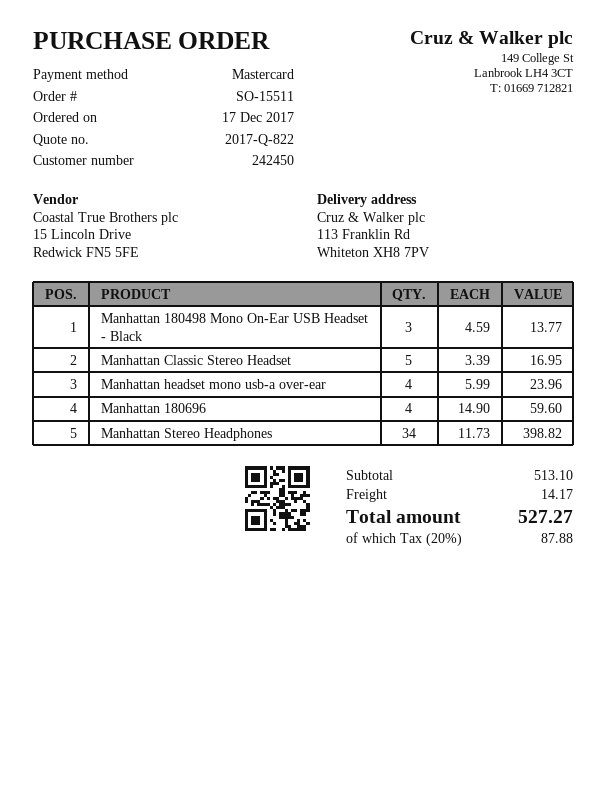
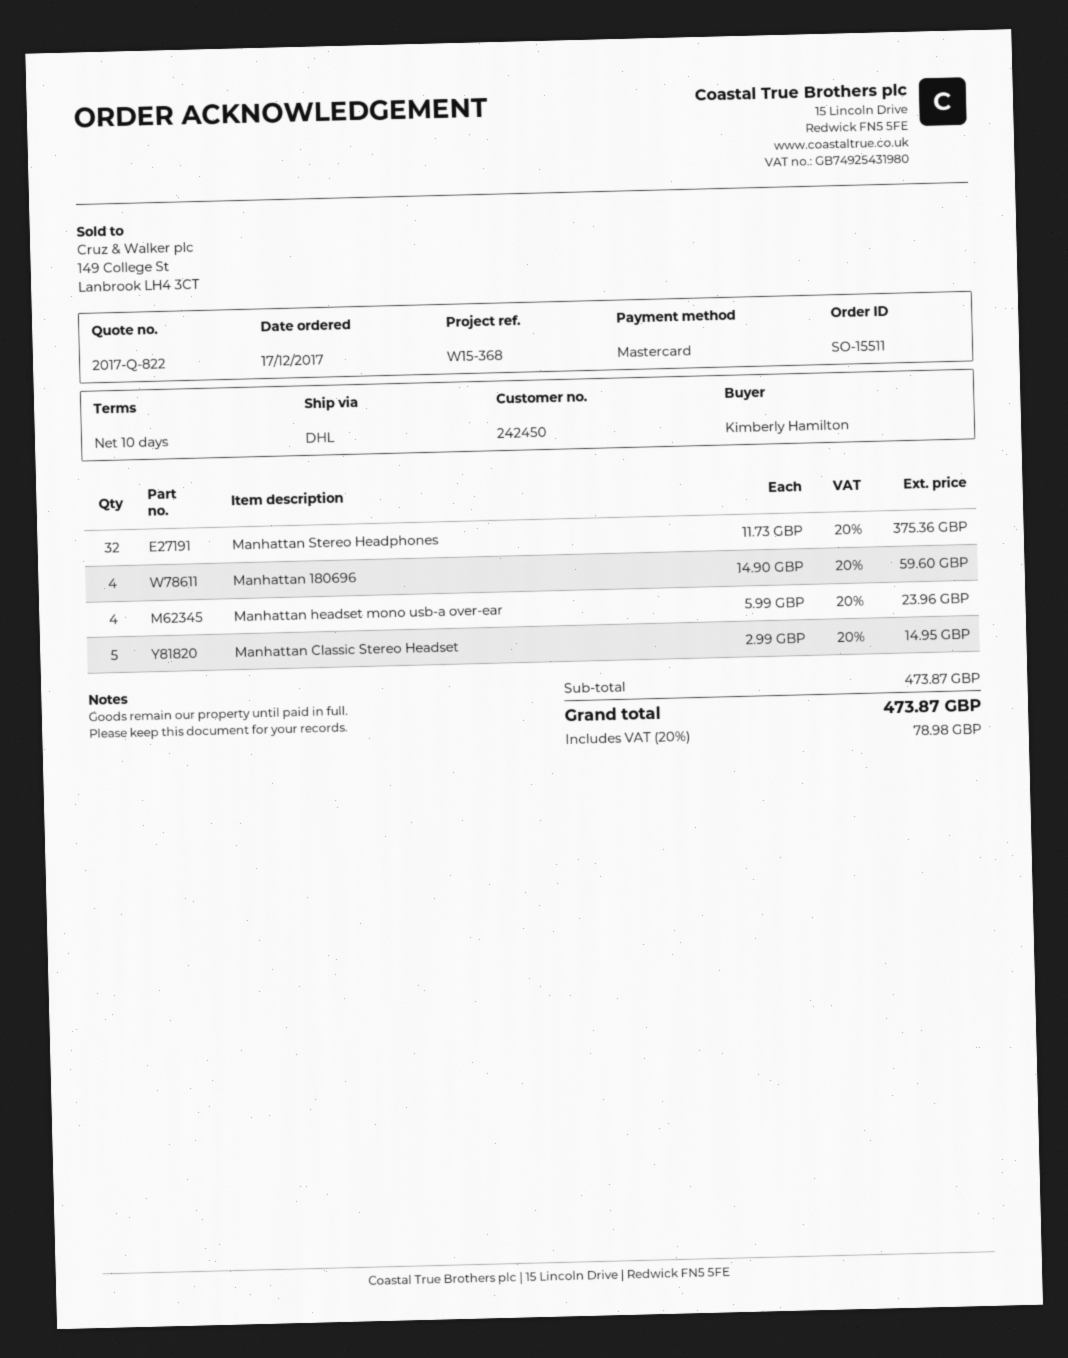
Manhattan 180498 Mono On-Ear USB Headset - Black: 3 x 4.59 = 13.77 -> none
Manhattan Classic Stereo Headset: 5 x 3.39 = 16.95 -> 5 x 2.99 = 14.95
Manhattan Stereo Headphones: 34 x 11.73 = 398.82 -> 32 x 11.73 = 375.36
subtotal: 513.10 -> 473.87
shipping: 14.17 -> none
tax: 20% = 87.88 -> 20% = 78.98
total: 527.27 -> 473.87

